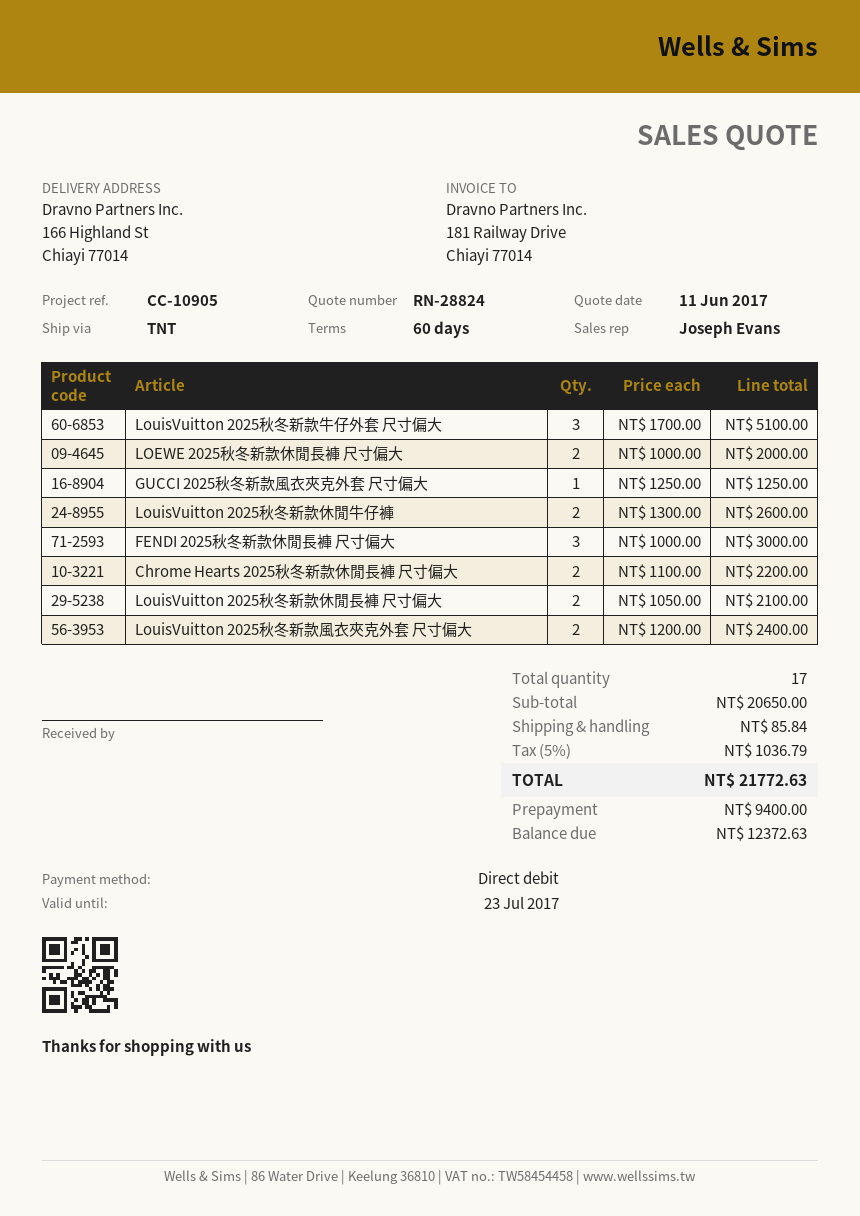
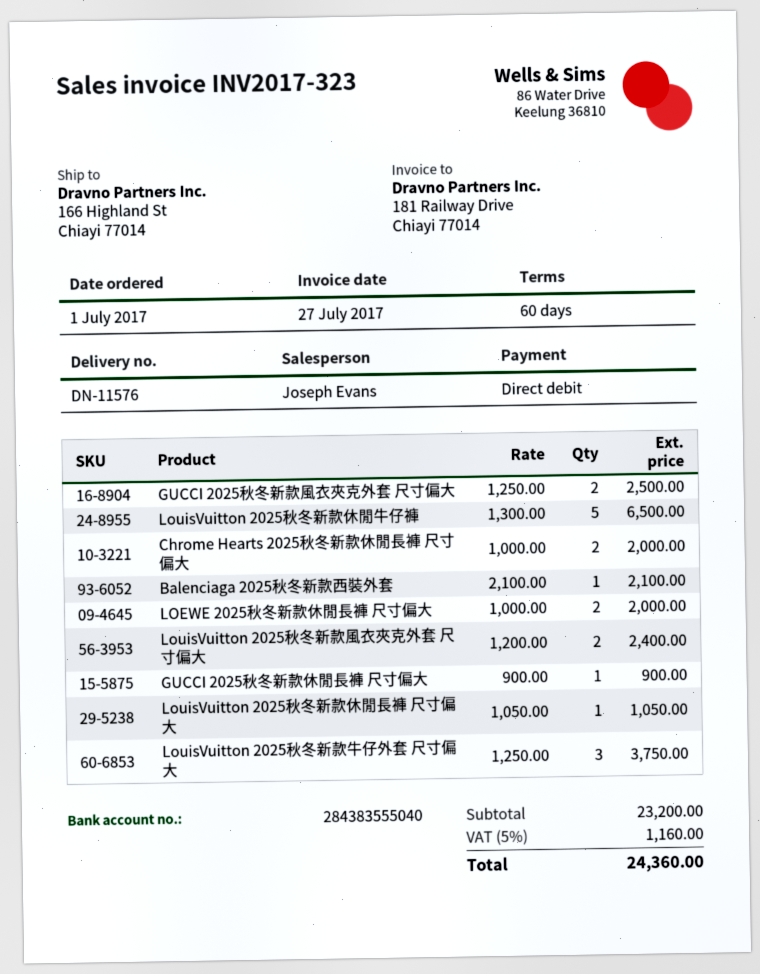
LouisVuitton 2025秋冬新款牛仔外套 尺寸偏大: 3 x 1700.00 = 5100.00 -> 3 x 1250.00 = 3750.00
GUCCI 2025秋冬新款風衣夾克外套 尺寸偏大: 1 x 1250.00 = 1250.00 -> 2 x 1250.00 = 2500.00
LouisVuitton 2025秋冬新款休閒牛仔褲: 2 x 1300.00 = 2600.00 -> 5 x 1300.00 = 6500.00
FENDI 2025秋冬新款休閒長褲 尺寸偏大: 3 x 1000.00 = 3000.00 -> none
Chrome Hearts 2025秋冬新款休閒長褲 尺寸偏大: 2 x 1100.00 = 2200.00 -> 2 x 1000.00 = 2000.00
LouisVuitton 2025秋冬新款休閒長褲 尺寸偏大: 2 x 1050.00 = 2100.00 -> 1 x 1050.00 = 1050.00
Balenciaga 2025秋冬新款西裝外套: none -> 1 x 2100.00 = 2100.00
GUCCI 2025秋冬新款休閒長褲 尺寸偏大: none -> 1 x 900.00 = 900.00
subtotal: 20650.00 -> 23200.00
shipping: 85.84 -> none
tax: 5% = 1036.79 -> 5% = 1160.00
total: 21772.63 -> 24360.00

